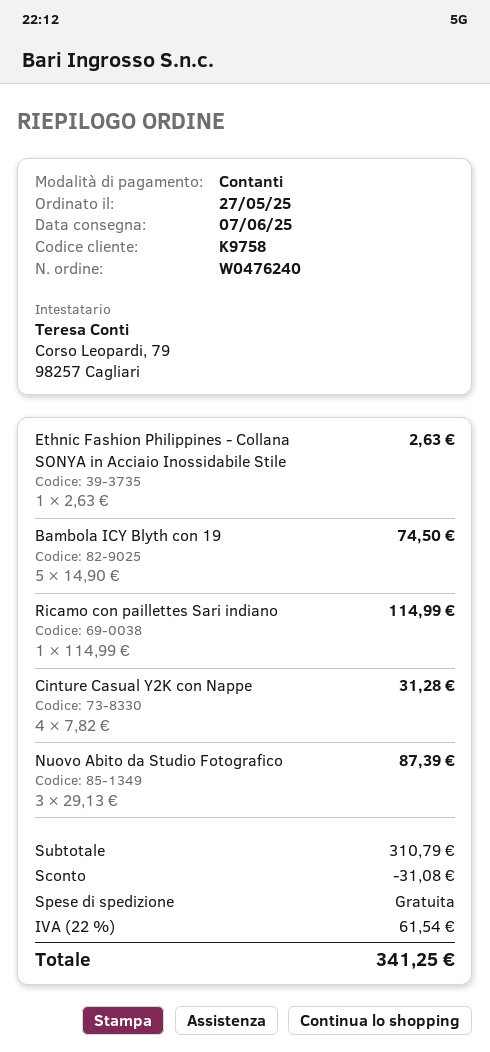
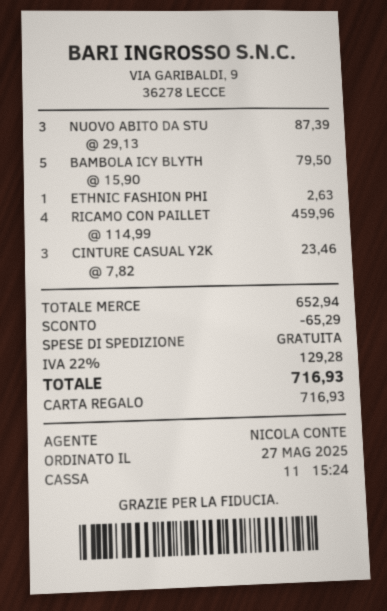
payment method: cash -> gift card
Bambola ICY Blyth con 19: 5 x 14.90 = 74.50 -> 5 x 15.90 = 79.50
Ricamo con paillettes Sari indiano: 1 x 114.99 = 114.99 -> 4 x 114.99 = 459.96
Cinture Casual Y2K con Nappe: 4 x 7.82 = 31.28 -> 3 x 7.82 = 23.46
subtotal: 310.79 -> 652.94
discount: 31.08 -> 65.29
tax: 22% = 61.54 -> 22% = 129.28
total: 341.25 -> 716.93

